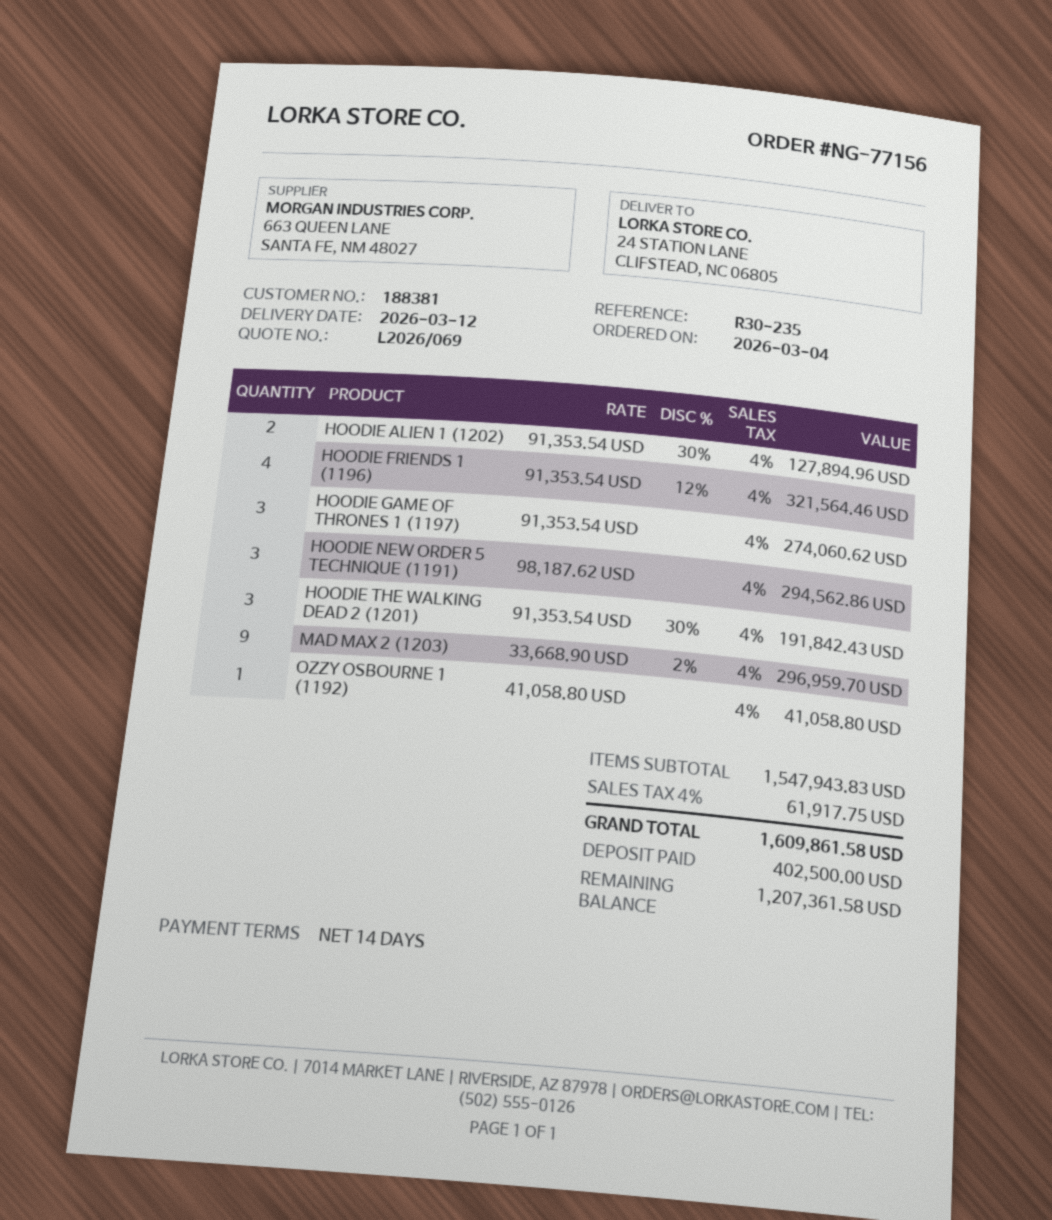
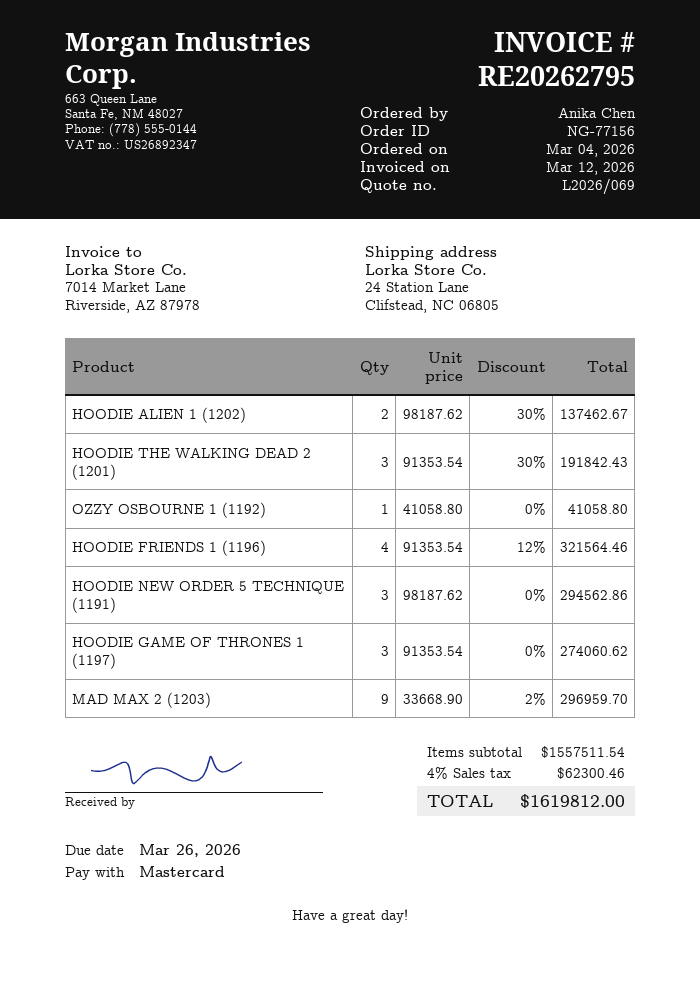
HOODIE ALIEN 1 (1202): 2 x 91353.54 - 30% = 127894.96 -> 2 x 98187.62 - 30% = 137462.67
subtotal: 1547943.83 -> 1557511.54
tax: 4% = 61917.75 -> 4% = 62300.46
total: 1609861.58 -> 1619812.00

